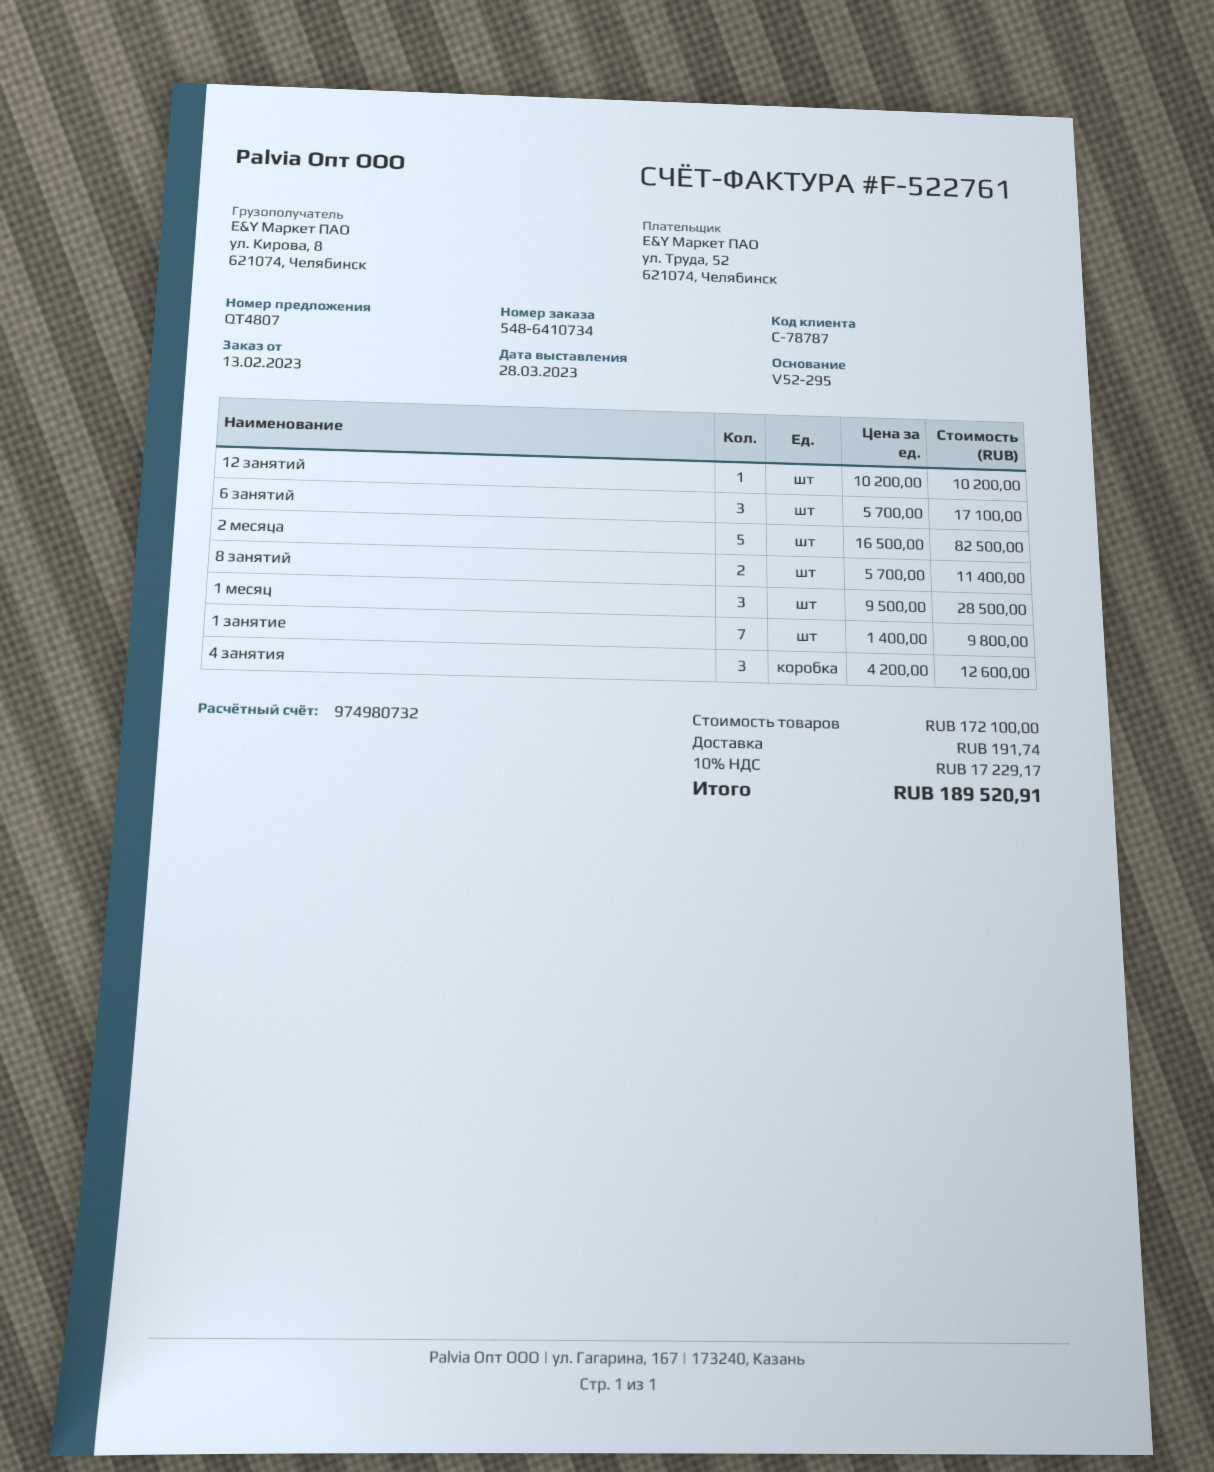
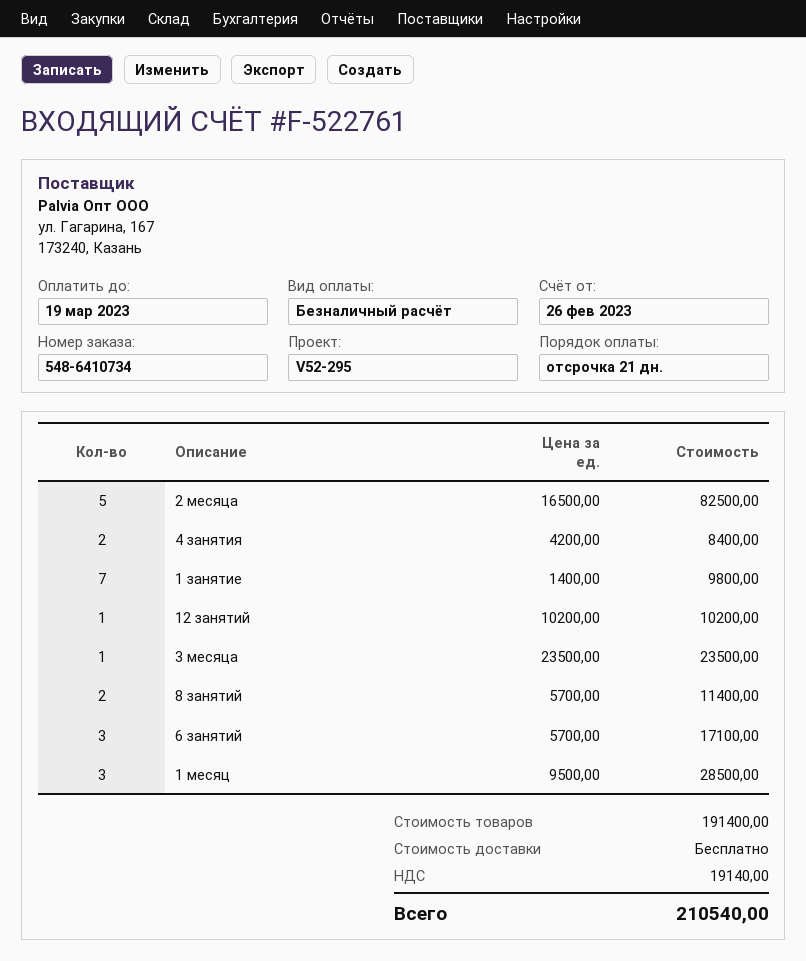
invoice date: 2023-03-28 -> 2023-02-26
4 занятия: 3 x 4200.00 = 12600.00 -> 2 x 4200.00 = 8400.00
3 месяца: none -> 1 x 23500.00 = 23500.00
subtotal: 172100.00 -> 191400.00
shipping: 191.74 -> 0.00
tax: 17229.17 -> 19140.00
total: 189520.91 -> 210540.00

